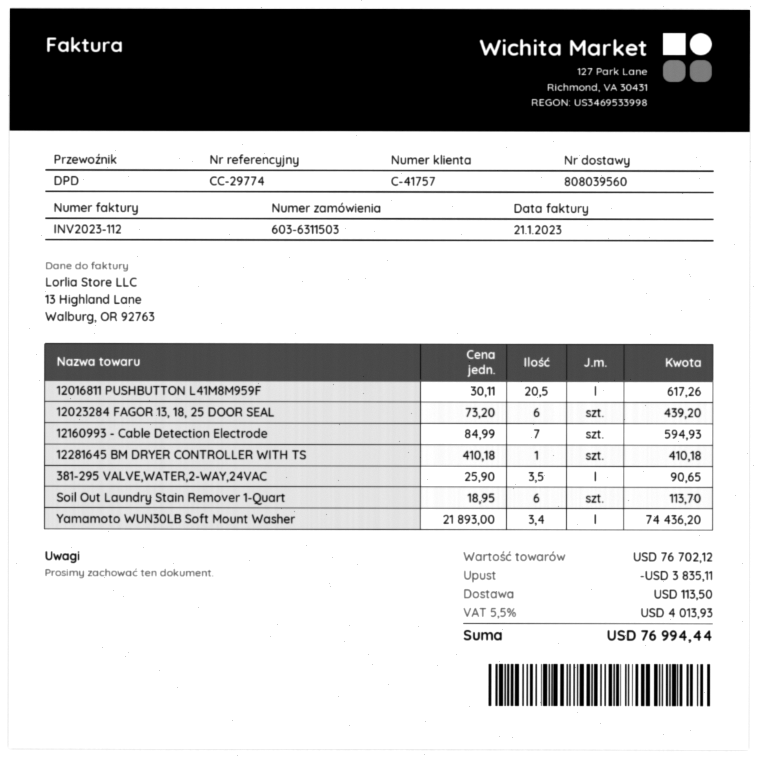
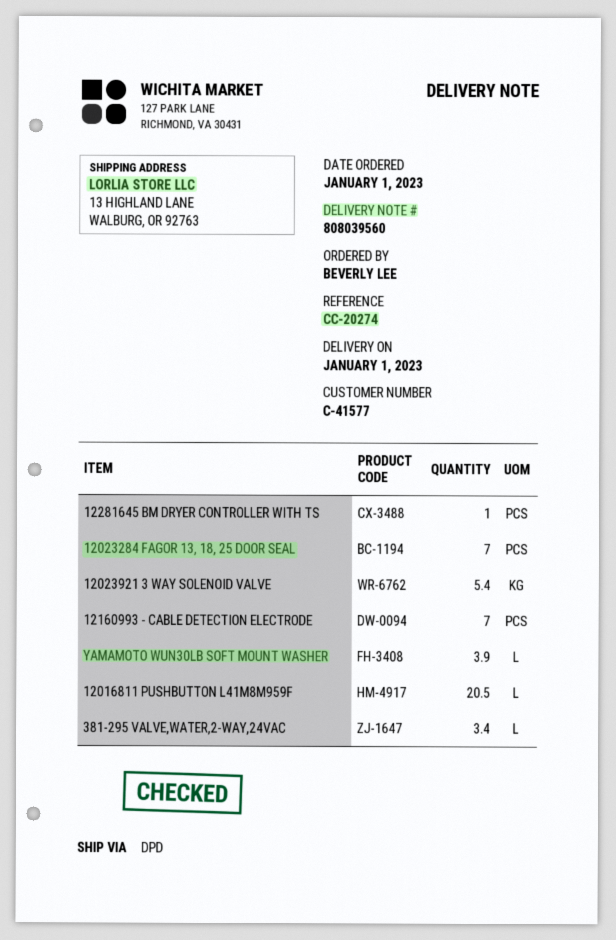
customer number: C-41757 -> C-41577
reference: CC-29774 -> CC-20274
12023284 FAGOR 13, 18, 25 DOOR SEAL: 6 -> 7
381-295 VALVE,WATER,2-WAY,24VAC: 3.5 -> 3.4
Soil Out Laundry Stain Remover 1-Quart: 6 -> none
Yamamoto WUN30LB Soft Mount Washer: 3.4 -> 3.9
12023921 3 WAY SOLENOID VALVE: none -> 5.4

